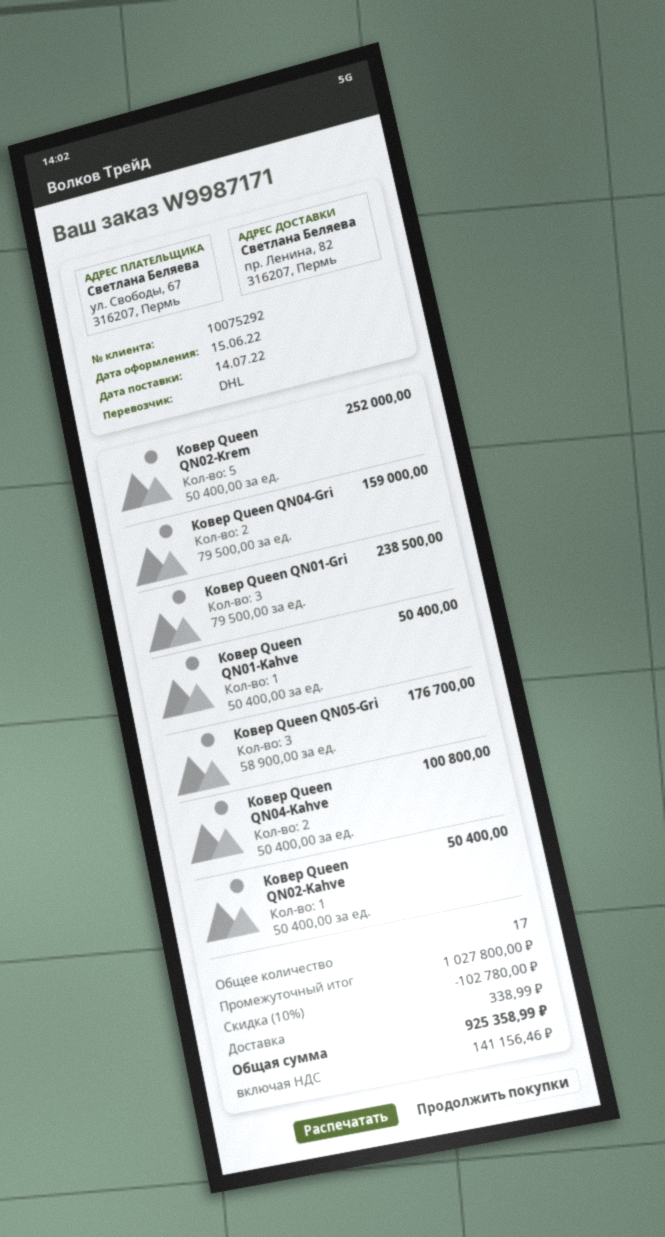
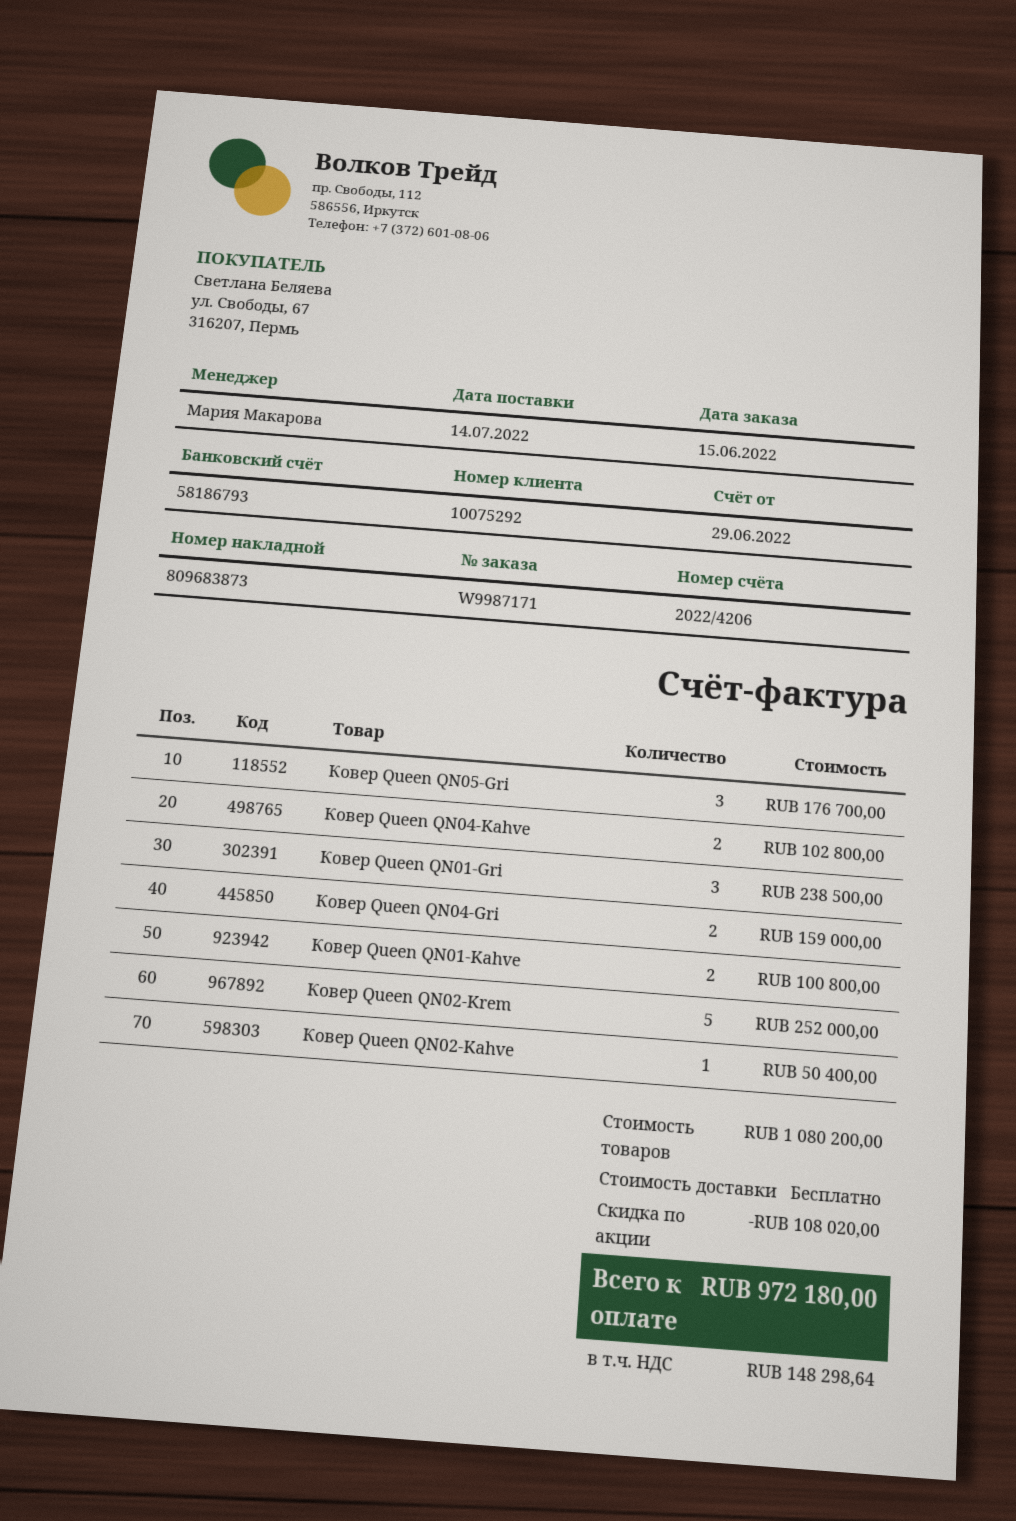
Ковер Queen QN01-Kahve: 1 for 50400.00 -> 2 for 100800.00
Ковер Queen QN04-Kahve: 2 for 100800.00 -> 2 for 102800.00
subtotal: 1027800.00 -> 1080200.00
discount: 102780.00 -> 108020.00
shipping: 338.99 -> 0.00
tax: 141156.46 -> 148298.64
total: 925358.99 -> 972180.00

